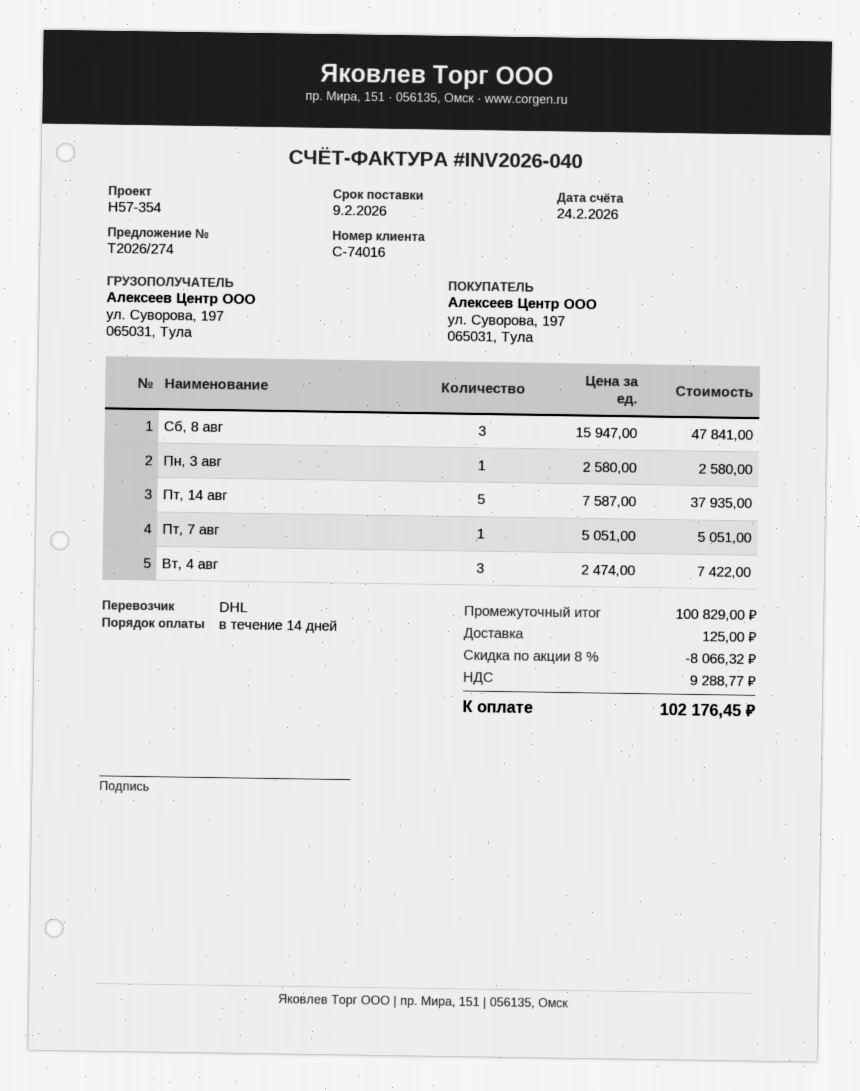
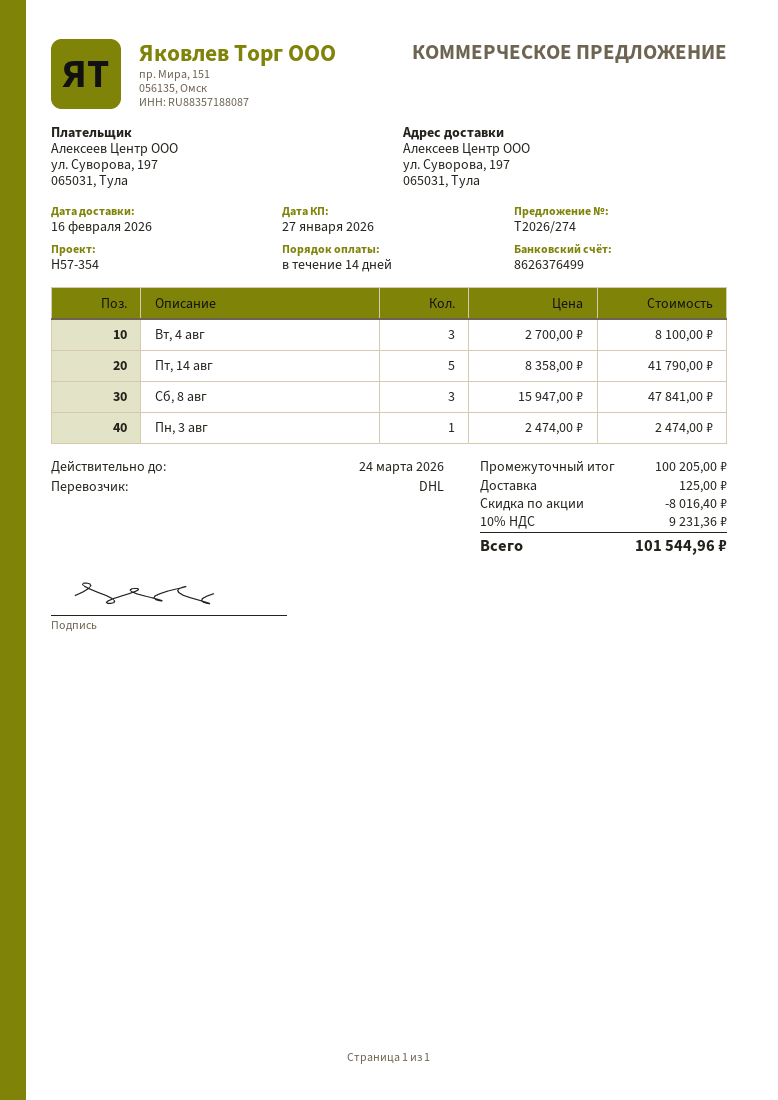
delivery date: 2026-02-09 -> 2026-02-16
Пн, 3 авг: 1 x 2580.00 = 2580.00 -> 1 x 2474.00 = 2474.00
Пт, 14 авг: 5 x 7587.00 = 37935.00 -> 5 x 8358.00 = 41790.00
Пт, 7 авг: 1 x 5051.00 = 5051.00 -> none
Вт, 4 авг: 3 x 2474.00 = 7422.00 -> 3 x 2700.00 = 8100.00
subtotal: 100829.00 -> 100205.00
discount: 8066.32 -> 8016.40
tax: 9288.77 -> 9231.36
total: 102176.45 -> 101544.96

